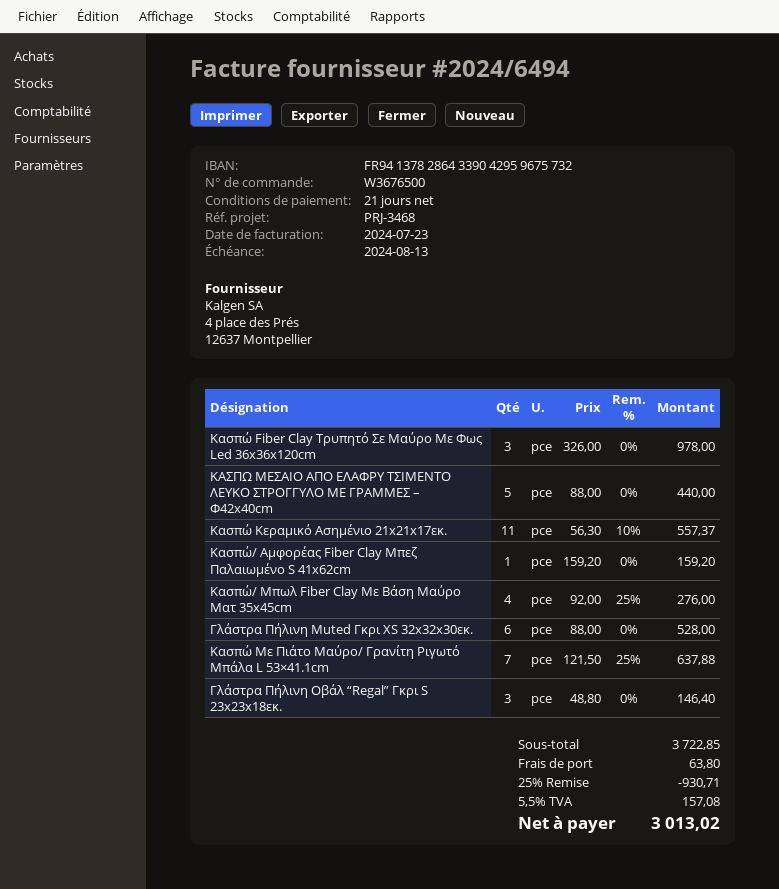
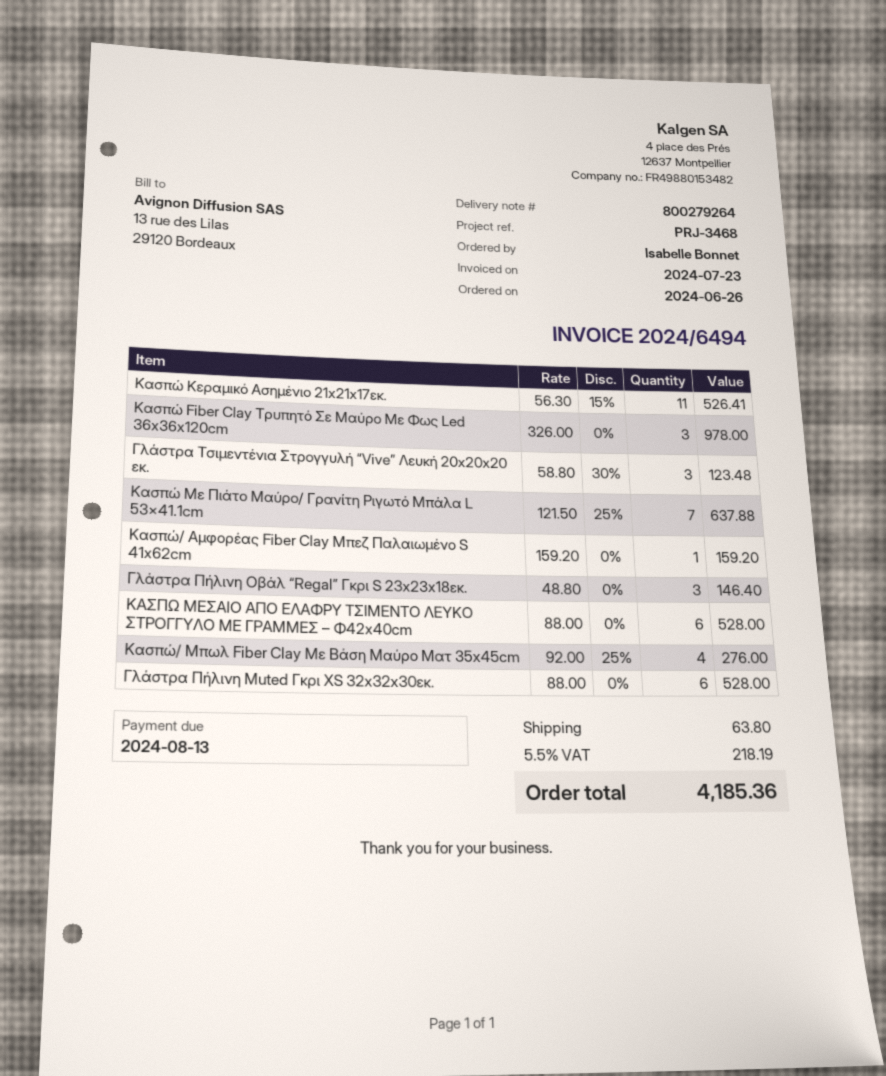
ΚΑΣΠΩ ΜΕΣΑΙΟ ΑΠΟ ΕΛΑΦΡΥ ΤΣΙΜΕΝΤΟ ΛΕΥΚΟ ΣΤΡΟΓΓΥΛΟ ΜΕ ΓΡΑΜΜΕΣ – Φ42x40cm: 5 x 88.00 = 440.00 -> 6 x 88.00 = 528.00
Κασπώ Κεραμικό Ασημένιο 21x21x17εκ.: 11 x 56.30 - 10% = 557.37 -> 11 x 56.30 - 15% = 526.41
Γλάστρα Τσιμεντένια Στρογγυλή “Vive” Λευκή 20x20x20 εκ.: none -> 3 x 58.80 - 30% = 123.48
discount: 25% = 930.71 -> none
tax: 5.5% = 157.08 -> 5.5% = 218.19
total: 3013.02 -> 4185.36

